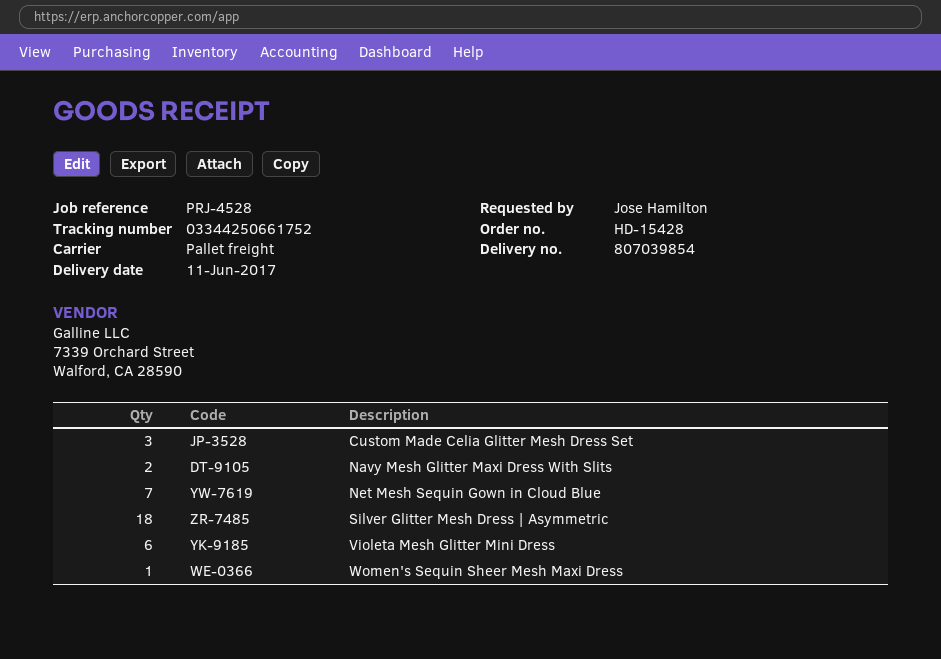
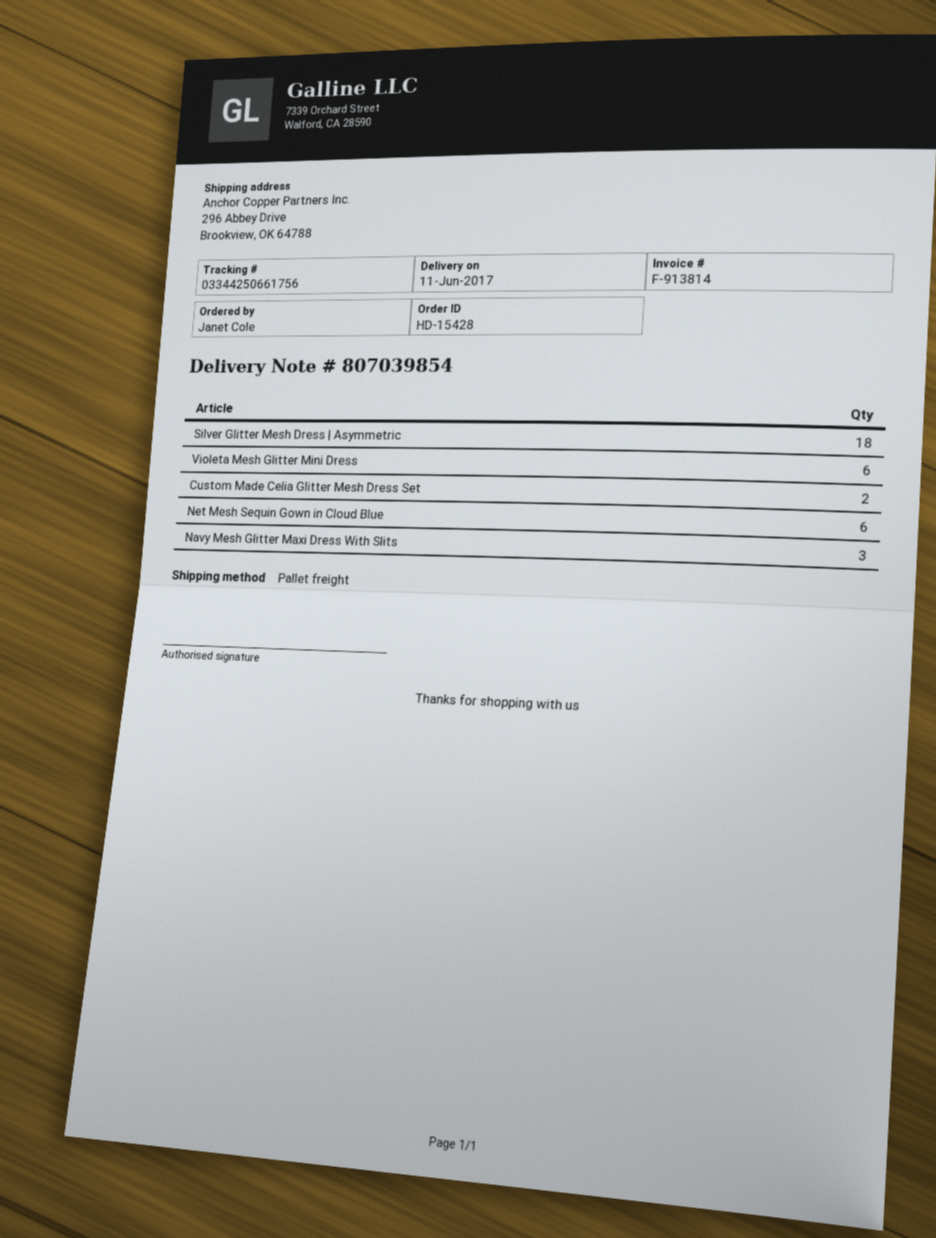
ordered by: Jose Hamilton -> Janet Cole
tracking number: 03344250661752 -> 03344250661756
Custom Made Celia Glitter Mesh Dress Set: 3 -> 2
Navy Mesh Glitter Maxi Dress With Slits: 2 -> 3
Net Mesh Sequin Gown in Cloud Blue: 7 -> 6
Women's Sequin Sheer Mesh Maxi Dress: 1 -> none

